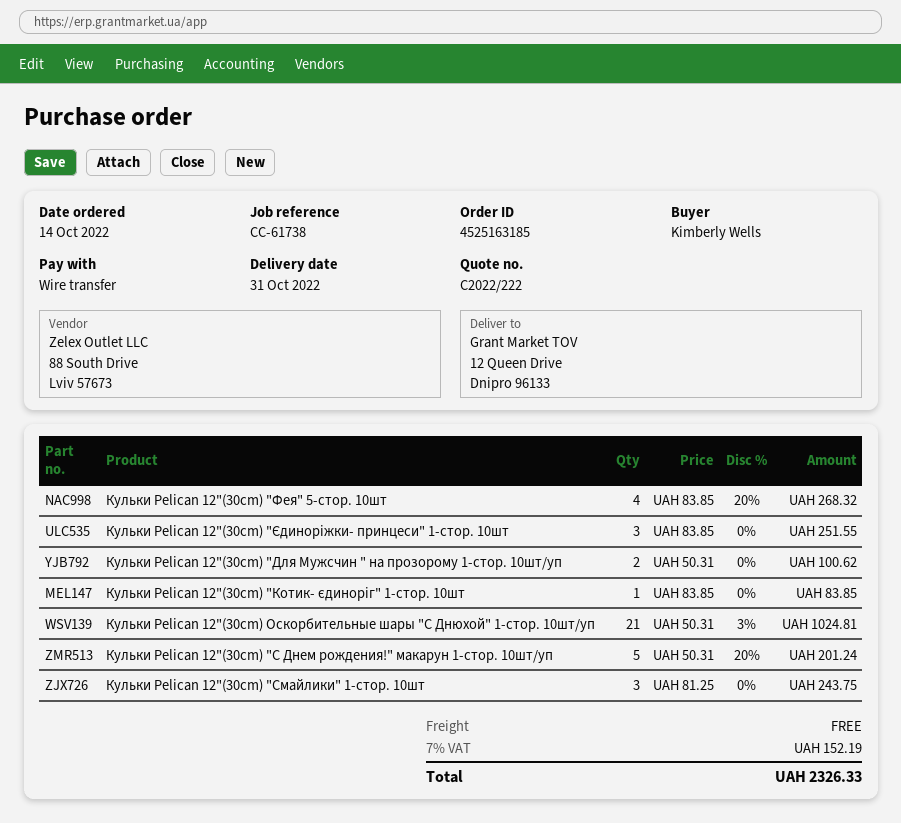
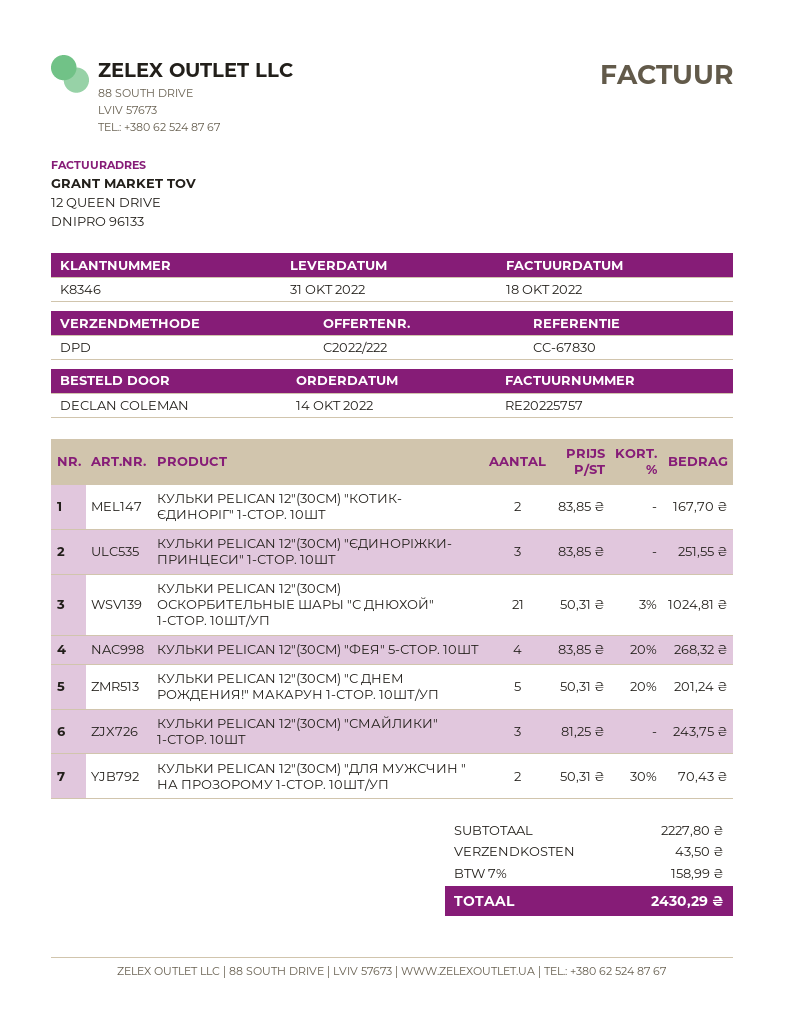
reference: CC-61738 -> CC-67830
ordered by: Kimberly Wells -> DECLAN COLEMAN
Кульки Pelican 12"(30сm) "Для Мужсчин " на прозорому 1-стор. 10шт/уп: 2 x 50.31 = 100.62 -> 2 x 50.31 - 30% = 70.43
Кульки Pelican 12"(30сm) "Котик- єдиноріг" 1-стор. 10шт: 1 x 83.85 = 83.85 -> 2 x 83.85 = 167.70
shipping: 0.00 -> 43.50
tax: 7% = 152.19 -> 7% = 158.99
total: 2326.33 -> 2430.29

